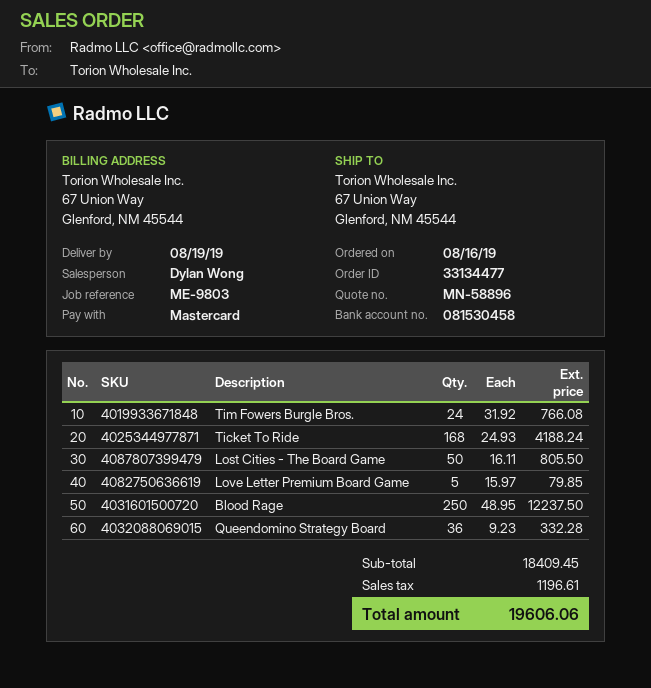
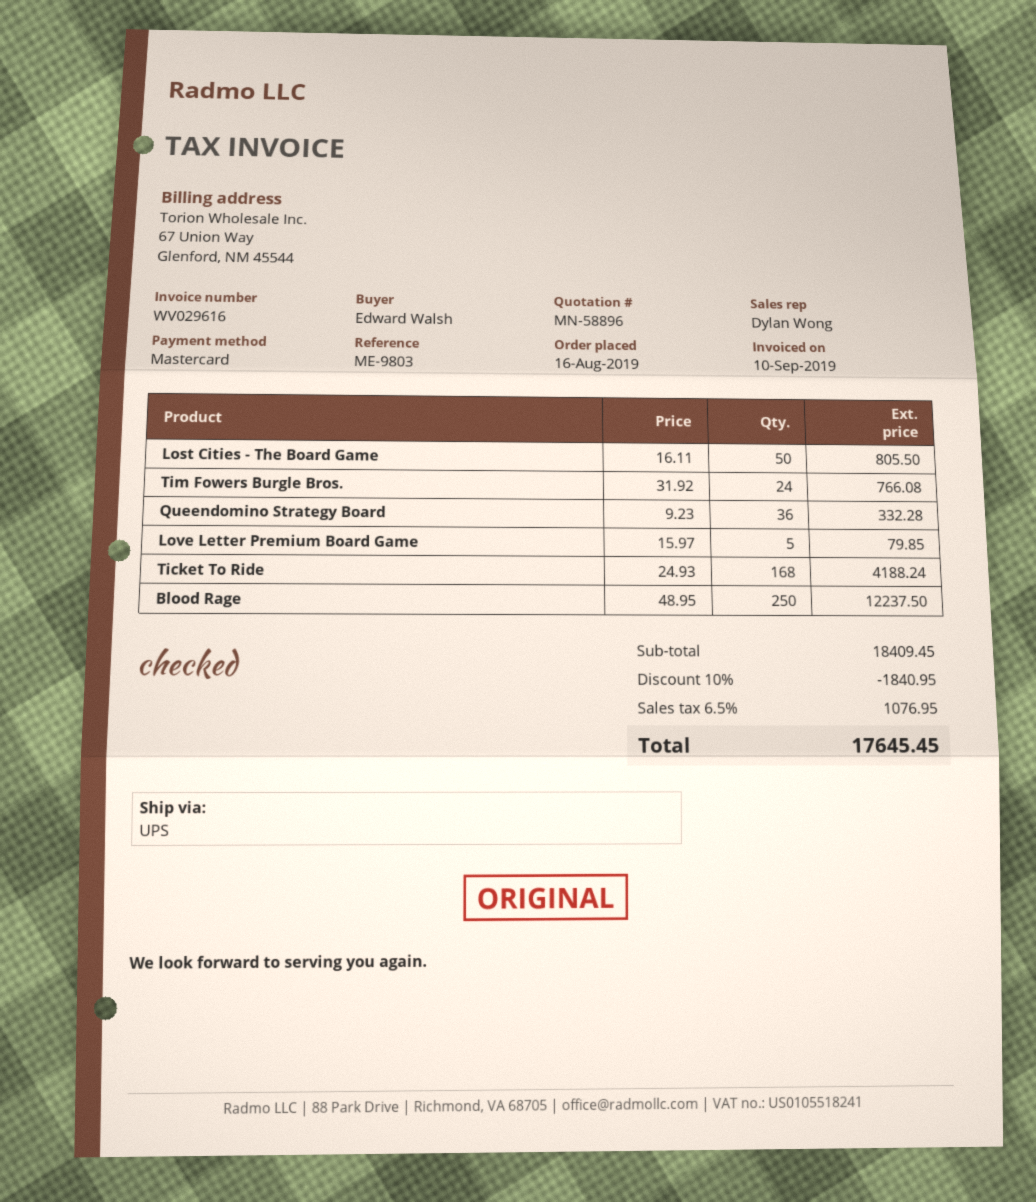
discount: none -> 10% = 1840.95
tax: 1196.61 -> 1076.95
total: 19606.06 -> 17645.45

